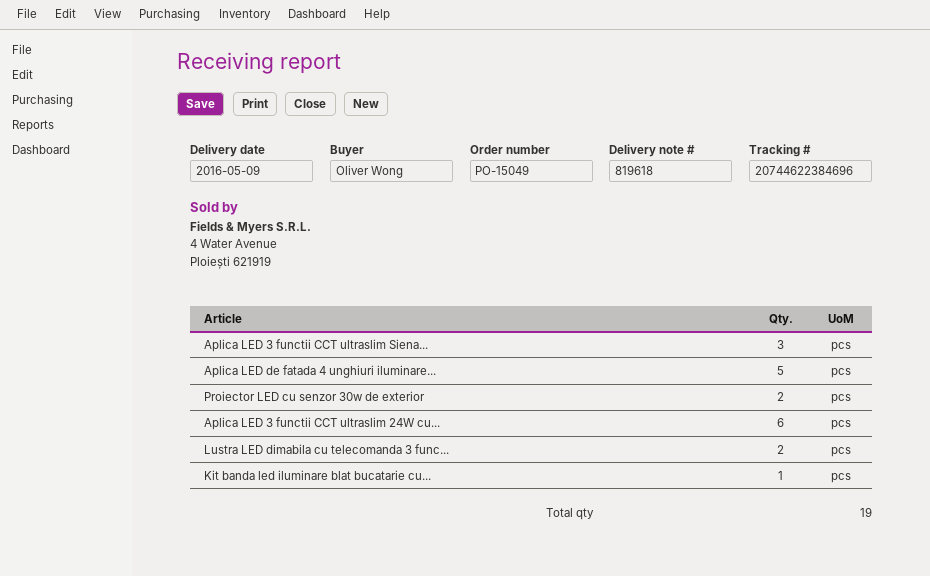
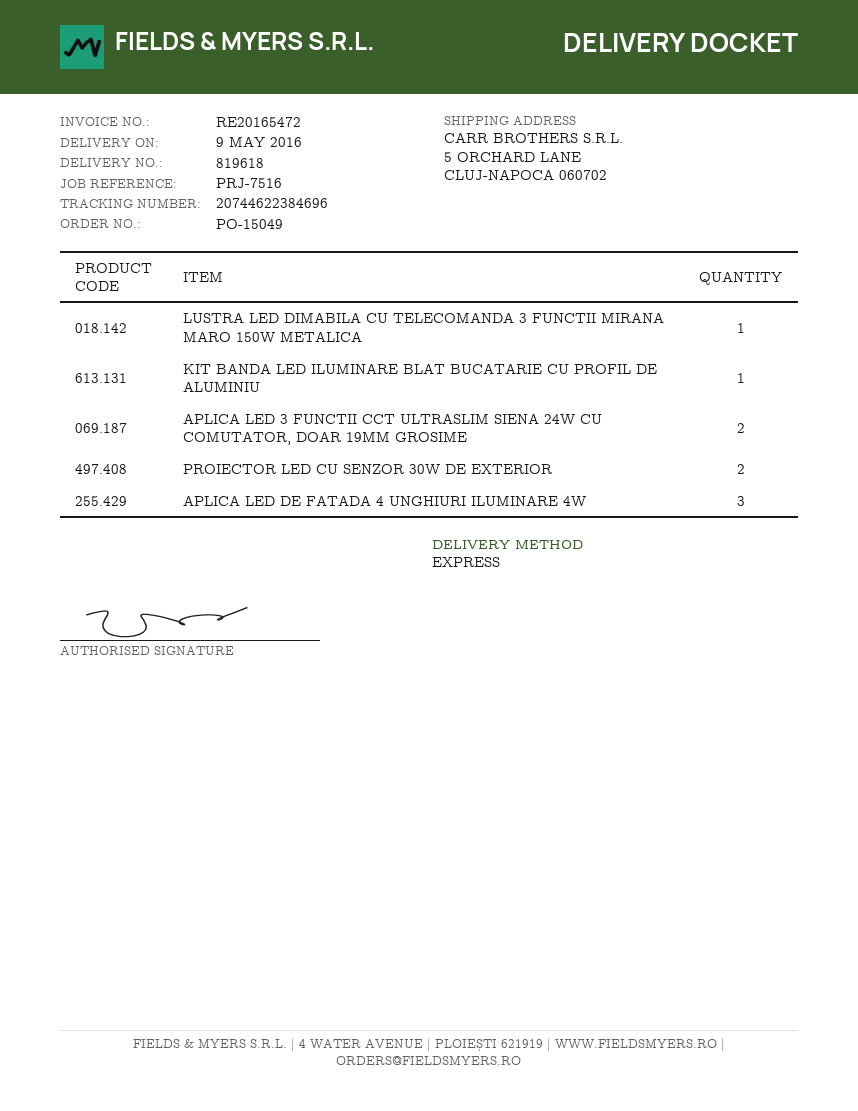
Aplica LED 3 functii CCT ultraslim Siena...: 3 -> 2
Aplica LED de fatada 4 unghiuri iluminare...: 5 -> 3
Aplica LED 3 functii CCT ultraslim 24W cu...: 6 -> none
Lustra LED dimabila cu telecomanda 3 func...: 2 -> 1

